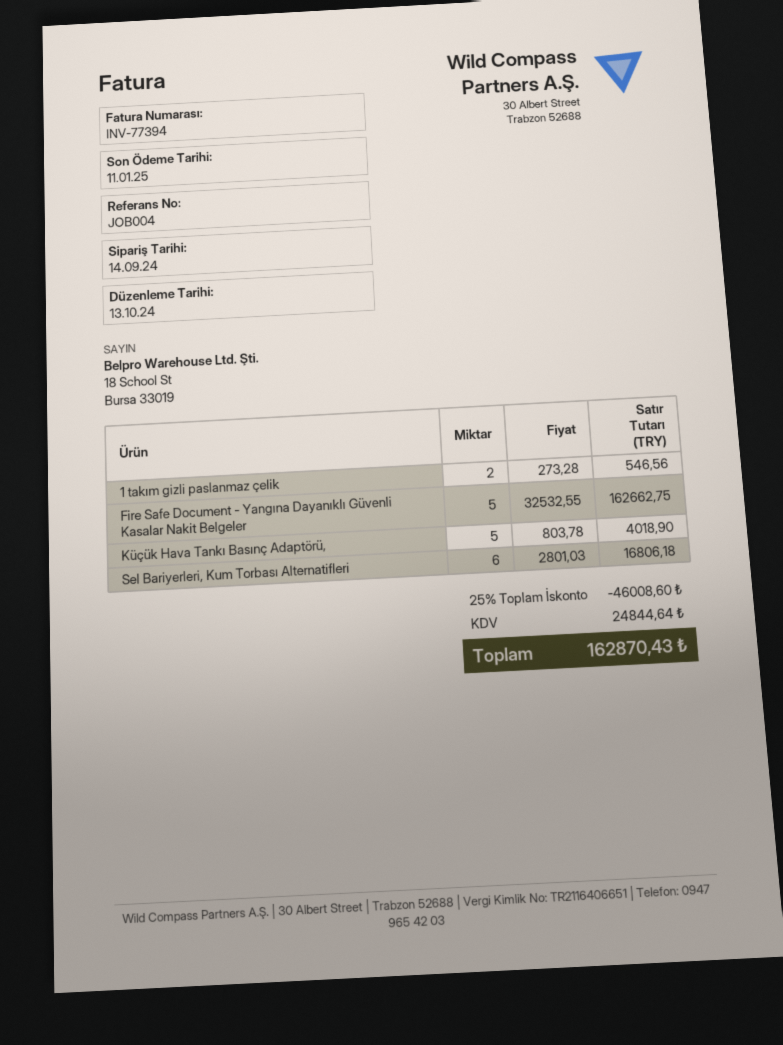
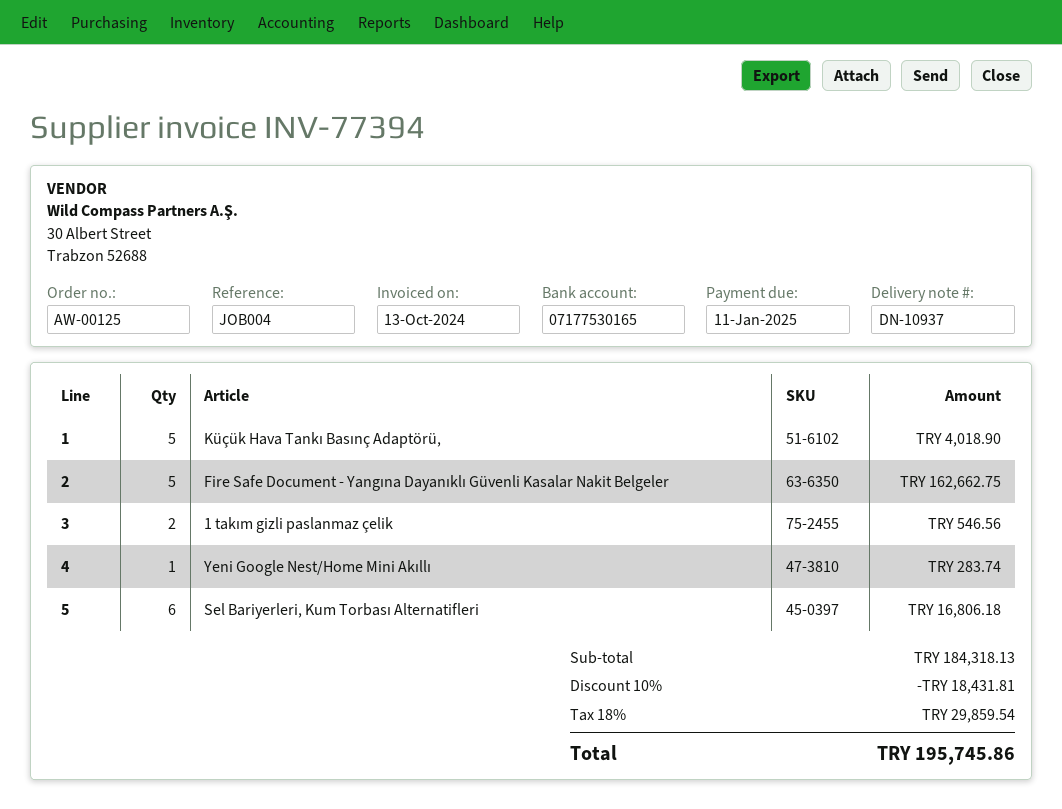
Yeni Google Nest/Home Mini Akıllı: none -> 1 for 283.74
discount: 25% = 46008.60 -> 10% = 18431.81
tax: 24844.64 -> 29859.54
total: 162870.43 -> 195745.86

